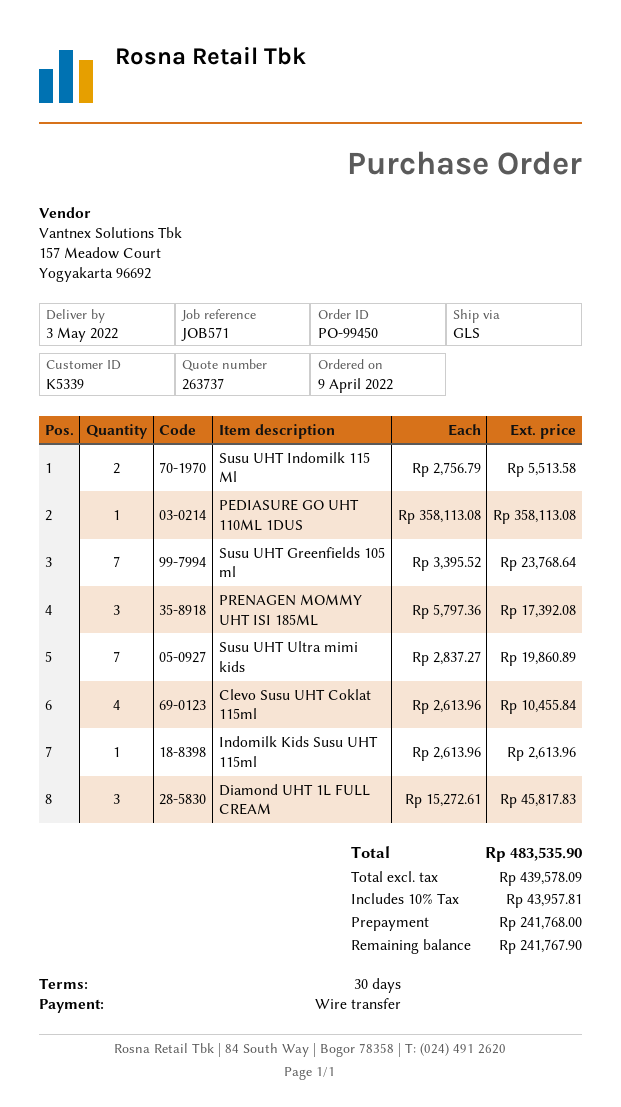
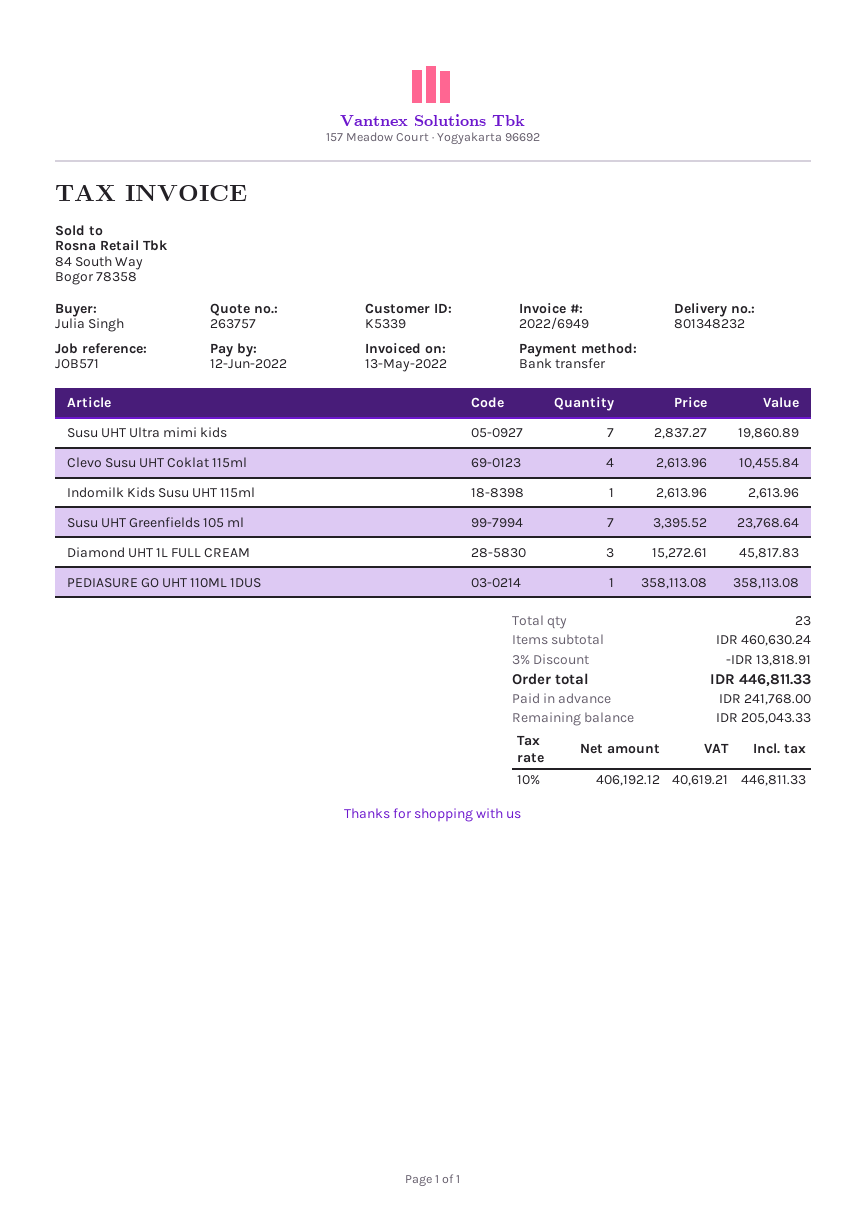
quote number: 263737 -> 263757
Susu UHT Indomilk 115 Ml: 2 x 2756.79 = 5513.58 -> none
PRENAGEN MOMMY UHT ISI 185ML: 3 x 5797.36 = 17392.08 -> none
discount: none -> 3% = 13818.91
net: 439578.09 -> 406192.12
tax: 10% = 43957.81 -> 10% = 40619.21
total: 483535.90 -> 446811.33
balance: 241767.90 -> 205043.33

